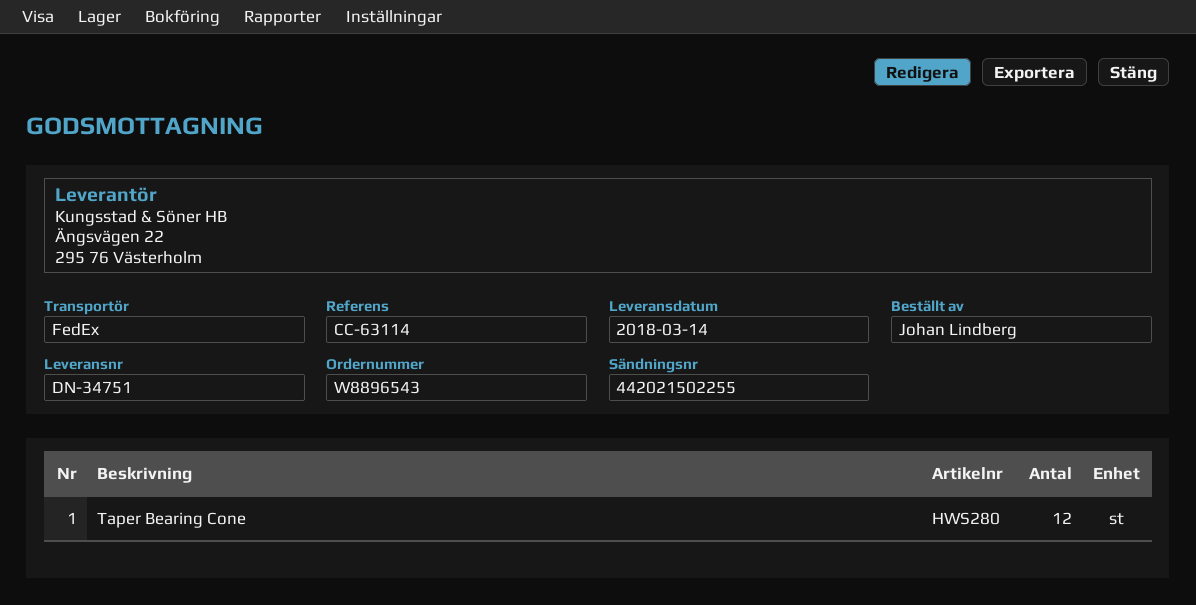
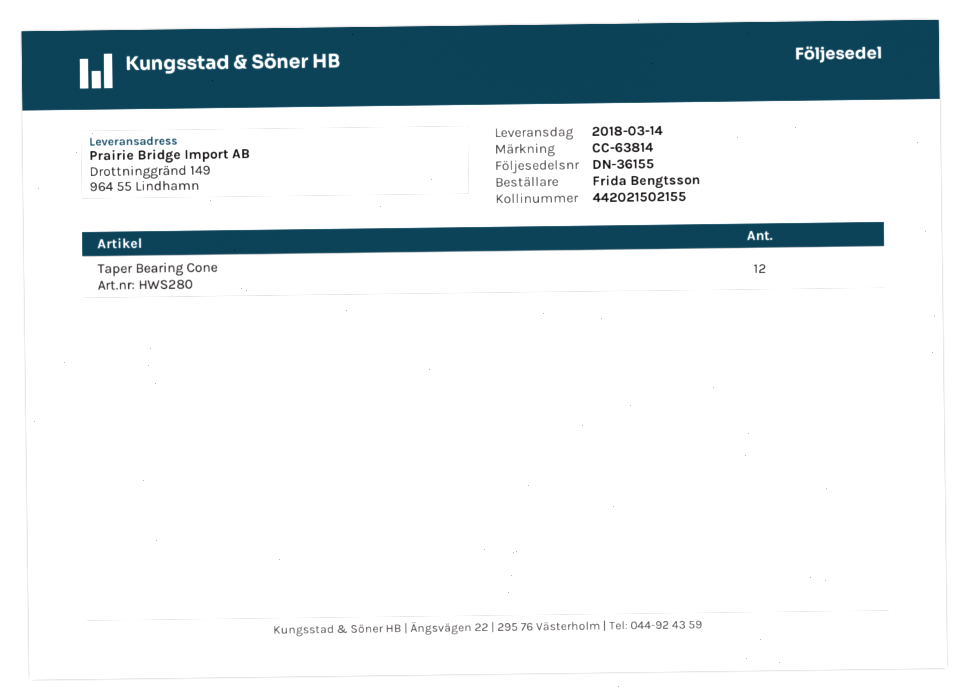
delivery note number: DN-34751 -> DN-36155
reference: CC-63114 -> CC-63814
ordered by: Johan Lindberg -> Frida Bengtsson
tracking number: 442021502255 -> 442021502155

